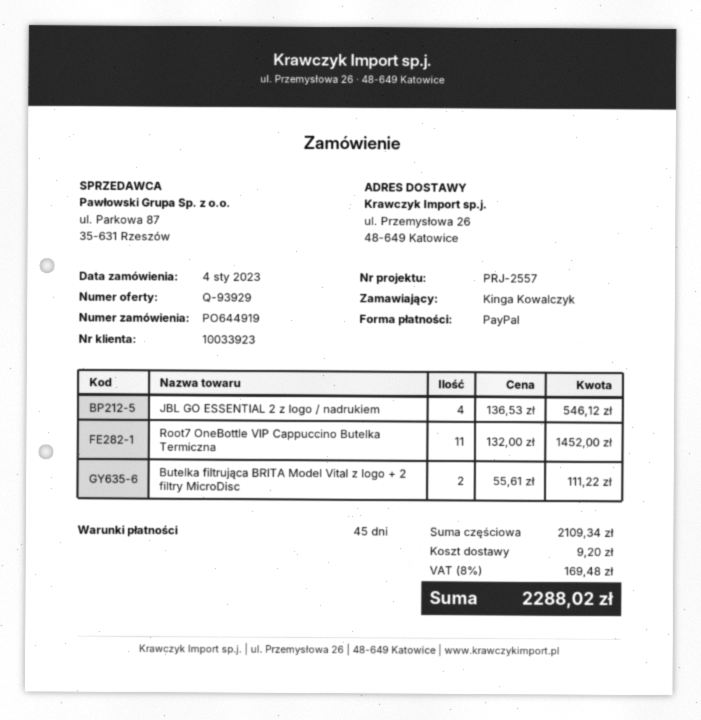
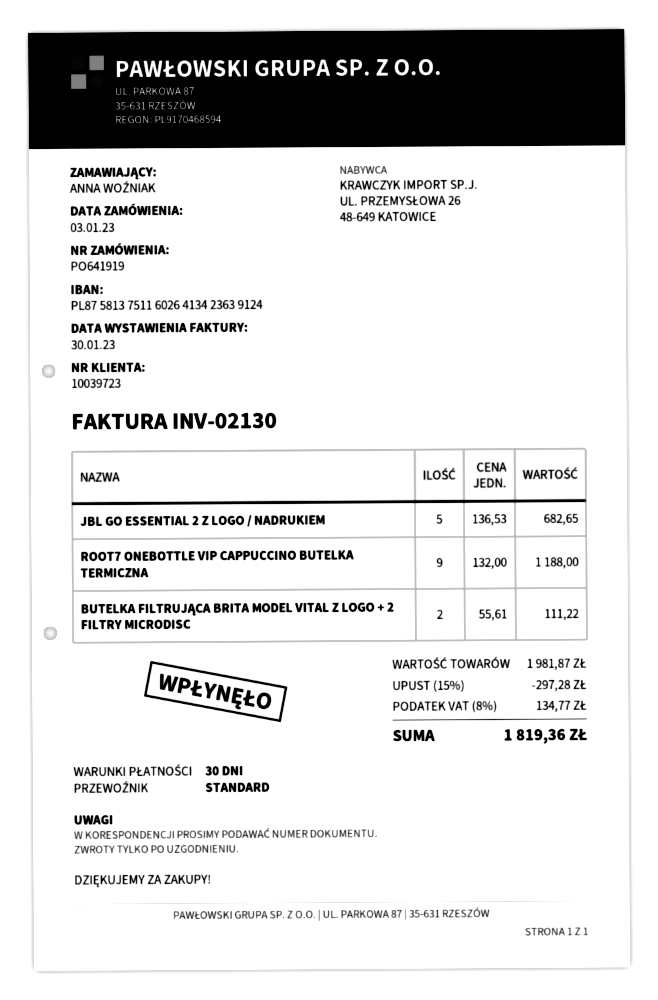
order number: PO644919 -> PO641919
order date: 2023-01-04 -> 2023-01-03
payment terms: 45 days -> 30 days
customer number: 10033923 -> 10039723
ordered by: Kinga Kowalczyk -> ANNA WOŹNIAK
JBL GO ESSENTIAL 2 z logo / nadrukiem: 4 x 136.53 = 546.12 -> 5 x 136.53 = 682.65
Root7 OneBottle VIP Cappuccino Butelka Termiczna: 11 x 132.00 = 1452.00 -> 9 x 132.00 = 1188.00
subtotal: 2109.34 -> 1981.87
discount: none -> 15% = 297.28
shipping: 9.20 -> none
tax: 8% = 169.48 -> 8% = 134.77
total: 2288.02 -> 1819.36

